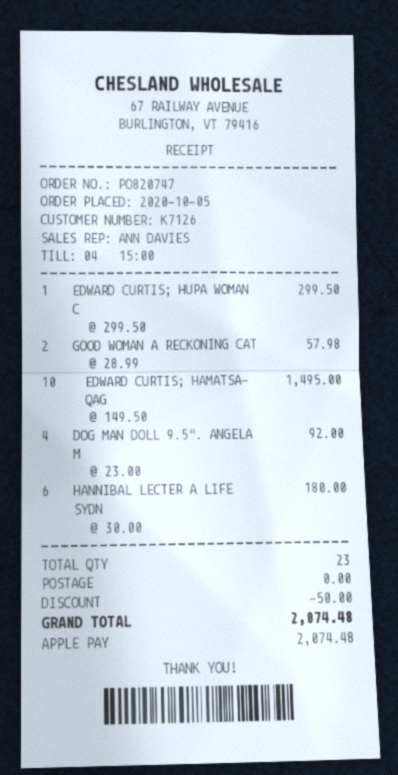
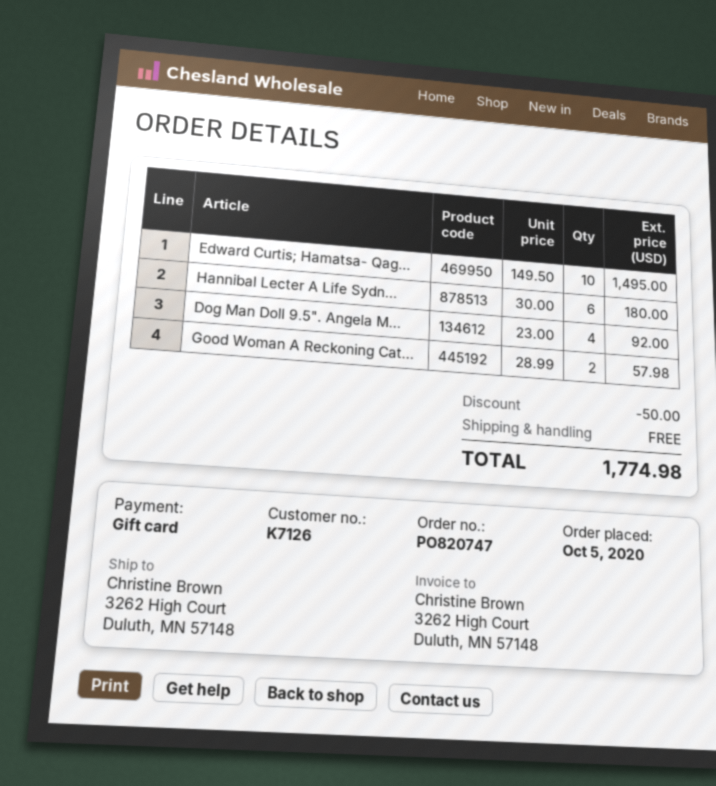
payment method: Apple Pay -> gift card
EDWARD CURTIS; HUPA WOMAN C: 1 x 299.50 = 299.50 -> none
total: 2074.48 -> 1774.98

